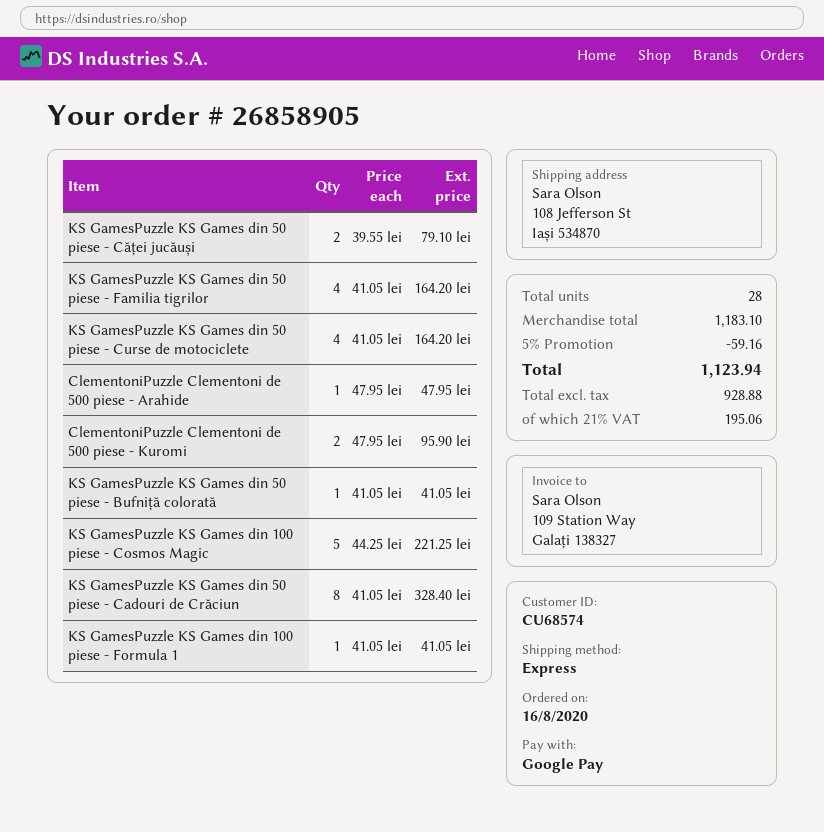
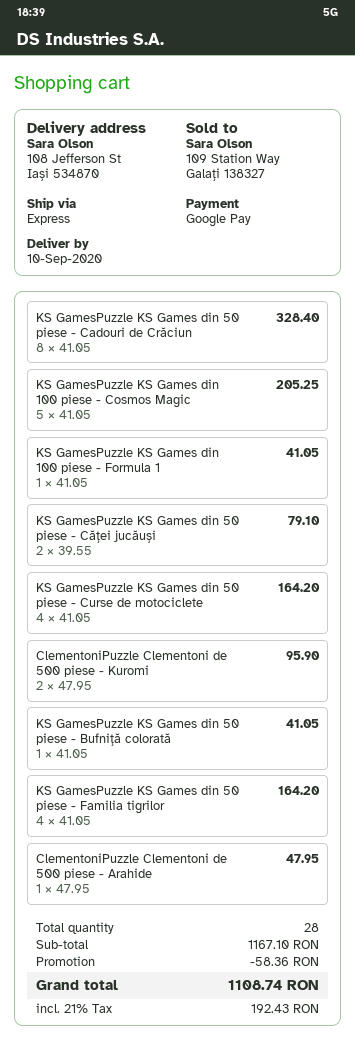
KS GamesPuzzle KS Games din 100 piese - Cosmos Magic: 5 x 44.25 = 221.25 -> 5 x 41.05 = 205.25
subtotal: 1183.10 -> 1167.10
discount: 59.16 -> 58.36
tax: 21% = 195.06 -> 21% = 192.43
total: 1123.94 -> 1108.74

